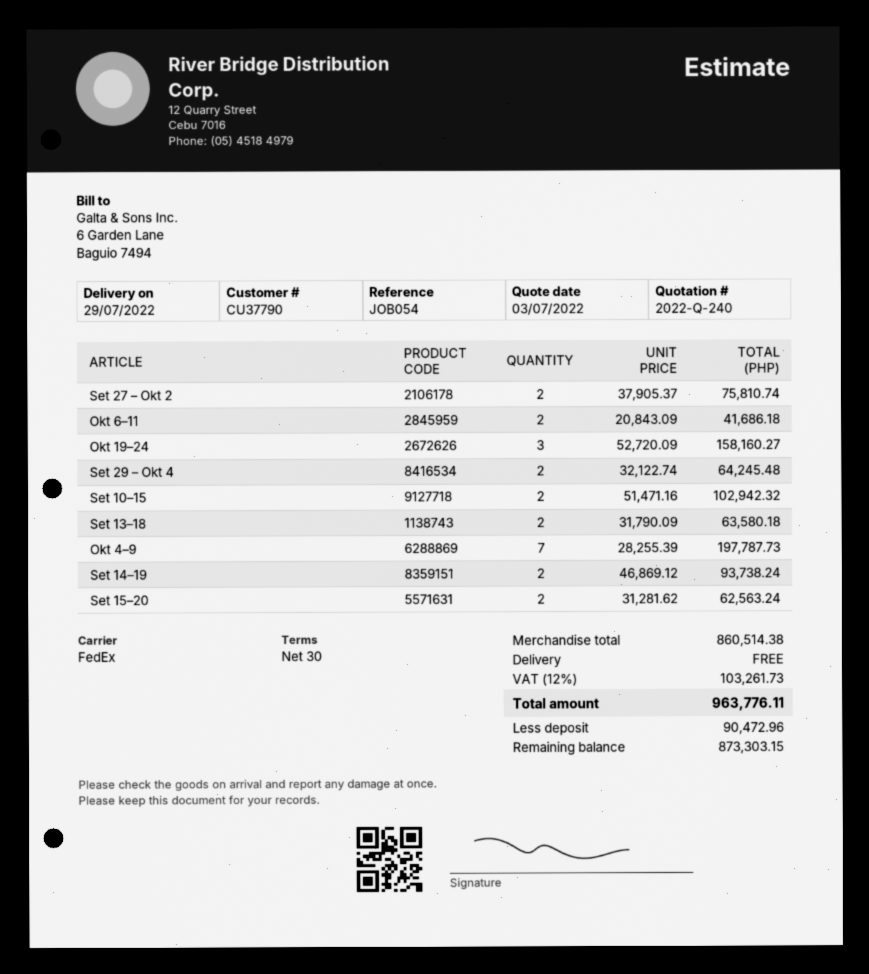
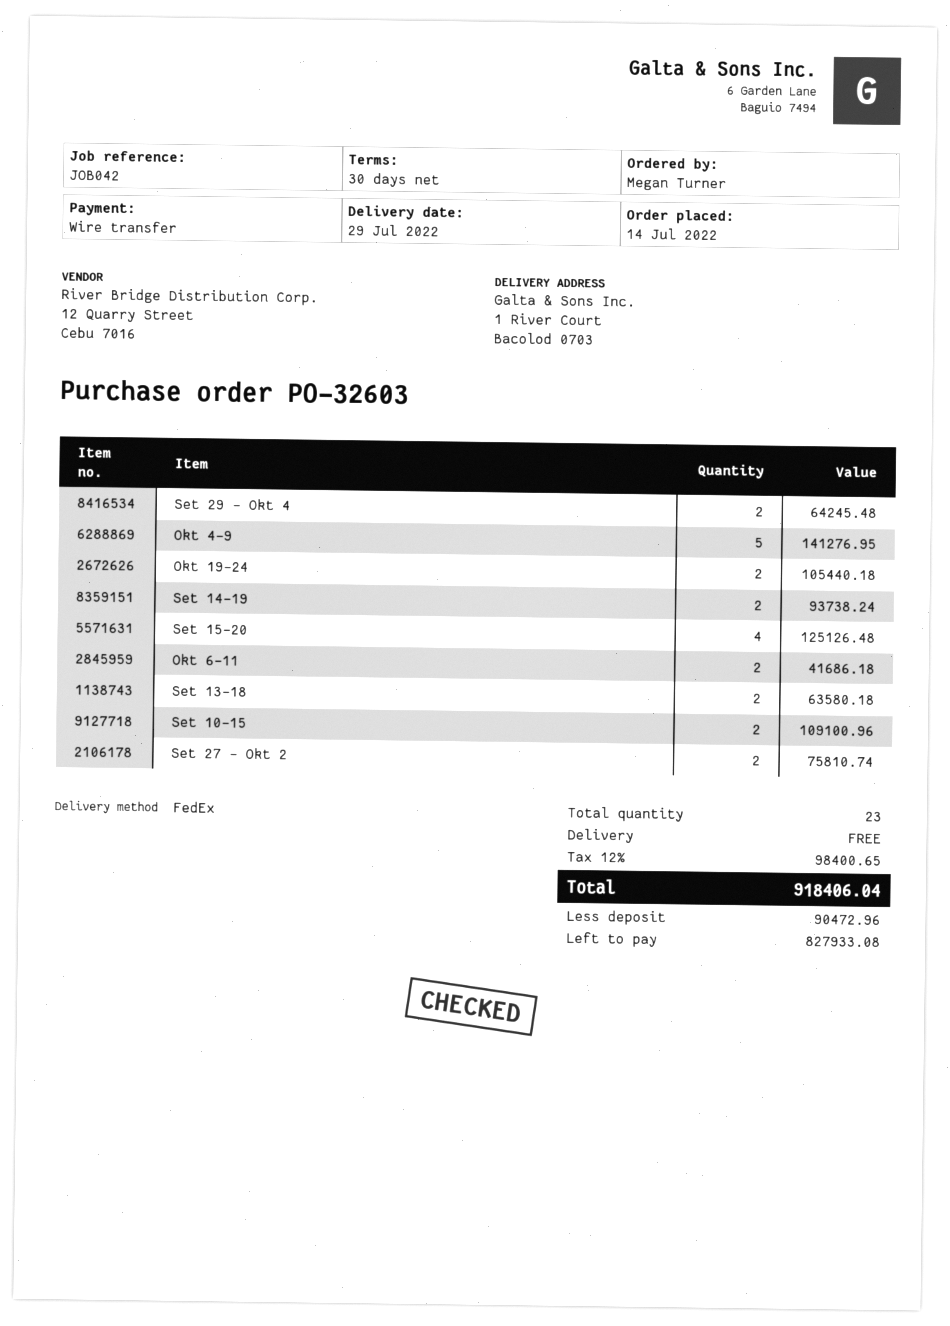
reference: JOB054 -> JOB042
Okt 19–24: 3 for 158160.27 -> 2 for 105440.18
Set 10–15: 2 for 102942.32 -> 2 for 109100.96
Okt 4–9: 7 for 197787.73 -> 5 for 141276.95
Set 15–20: 2 for 62563.24 -> 4 for 125126.48
tax: 12% = 103261.73 -> 12% = 98400.65
total: 963776.11 -> 918406.04
balance: 873303.15 -> 827933.08

